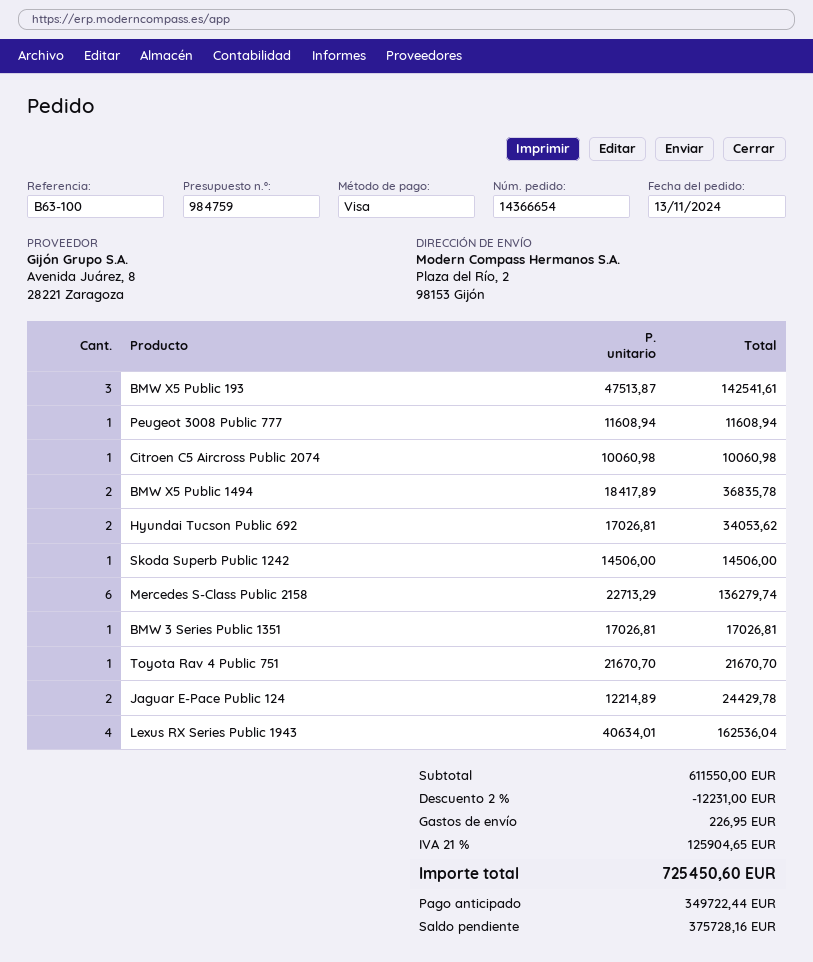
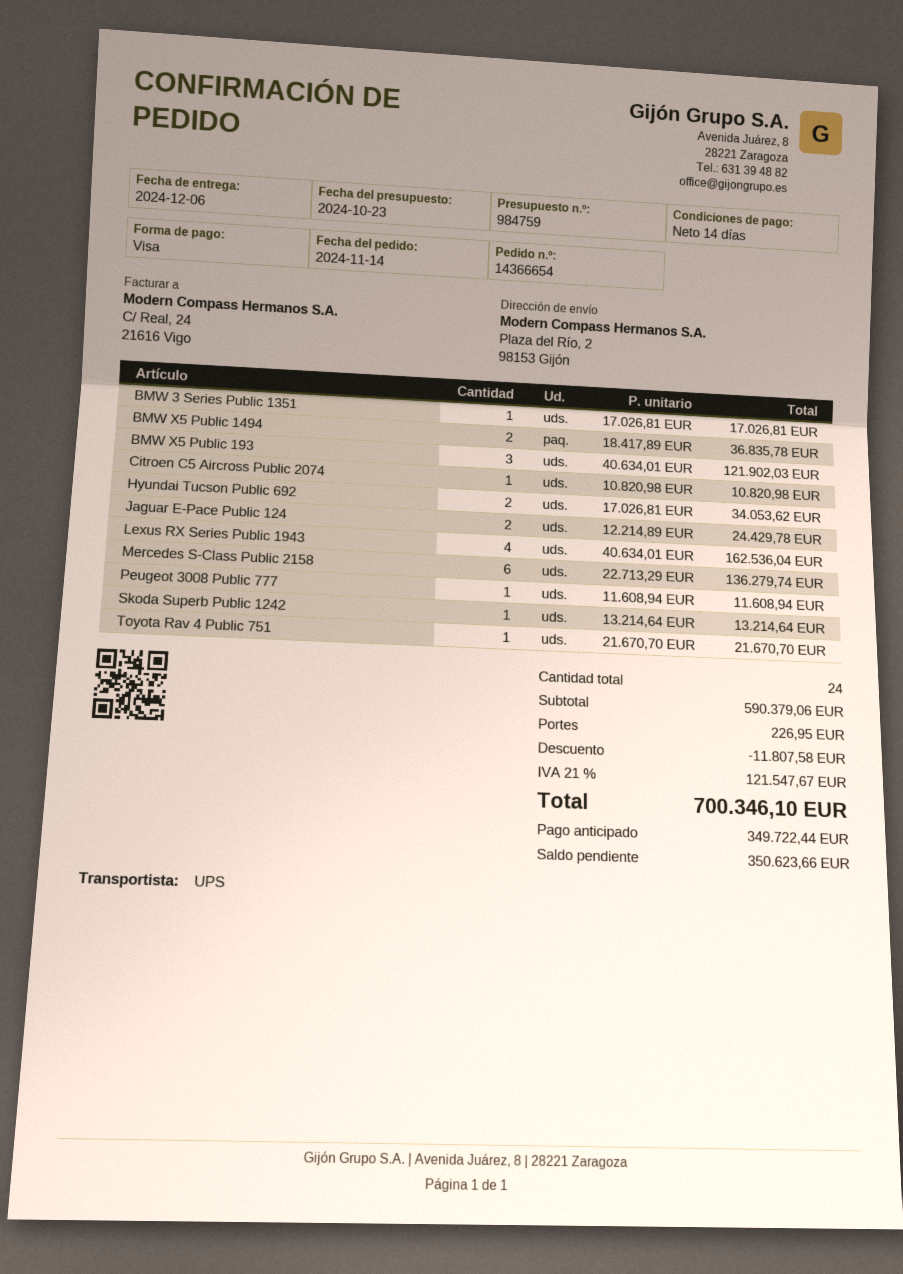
order date: 2024-11-13 -> 2024-11-14
BMW X5 Public 193: 3 x 47513.87 = 142541.61 -> 3 x 40634.01 = 121902.03
Citroen C5 Aircross Public 2074: 1 x 10060.98 = 10060.98 -> 1 x 10820.98 = 10820.98
Skoda Superb Public 1242: 1 x 14506.00 = 14506.00 -> 1 x 13214.64 = 13214.64
subtotal: 611550.00 -> 590379.06
discount: 12231.00 -> 11807.58
tax: 21% = 125904.65 -> 21% = 121547.67
total: 725450.60 -> 700346.10
balance: 375728.16 -> 350623.66

